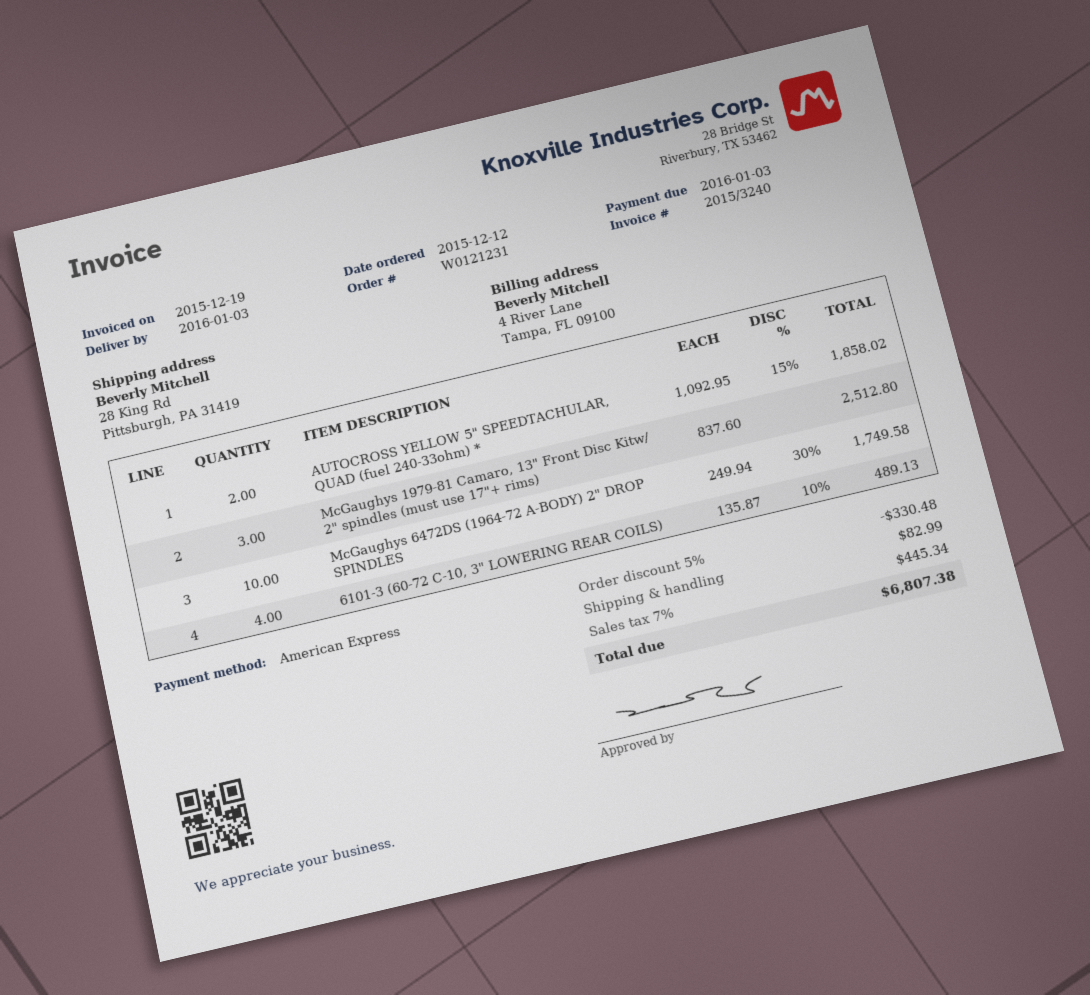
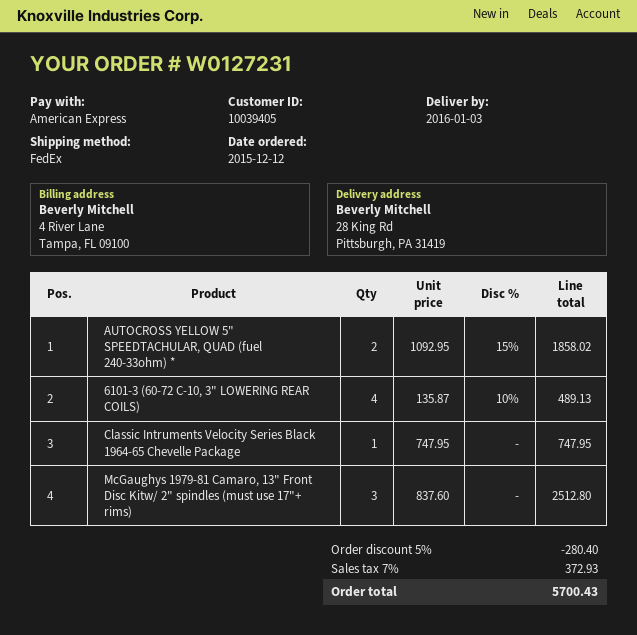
order number: W0121231 -> W0127231
McGaughys 6472DS (1964-72 A-BODY) 2" DROP SPINDLES: 10 x 249.94 - 30% = 1749.58 -> none
Classic Intruments Velocity Series Black 1964-65 Chevelle Package: none -> 1 x 747.95 = 747.95
discount: 5% = 330.48 -> 5% = 280.40
shipping: 82.99 -> none
tax: 7% = 445.34 -> 7% = 372.93
total: 6807.38 -> 5700.43

